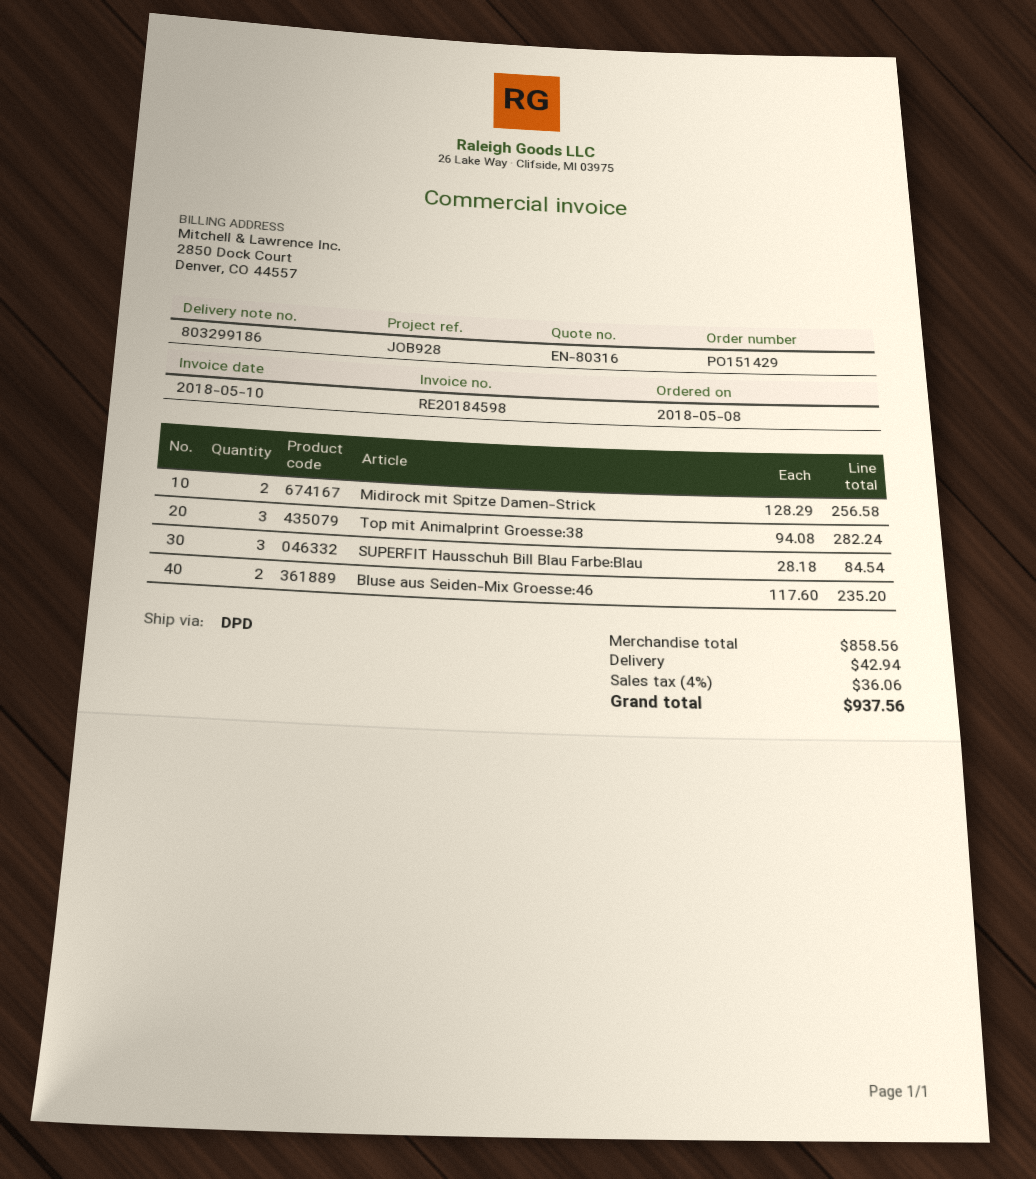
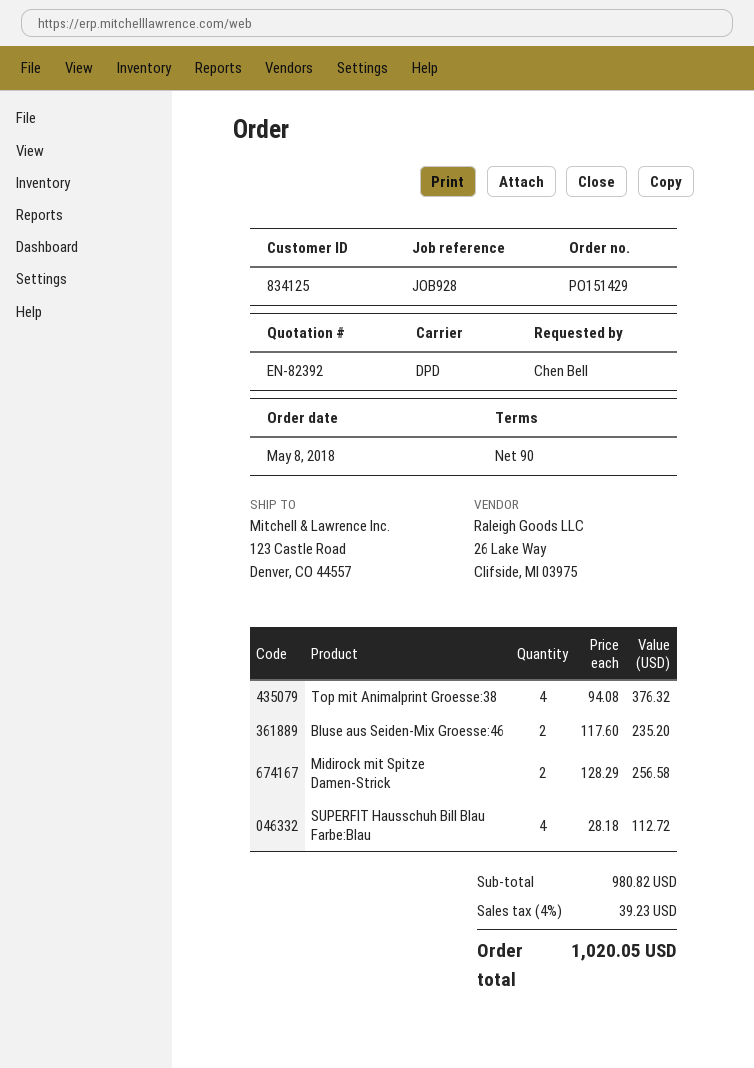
quote number: EN-80316 -> EN-82392
Top mit Animalprint Groesse:38: 3 x 94.08 = 282.24 -> 4 x 94.08 = 376.32
SUPERFIT Hausschuh Bill Blau Farbe:Blau: 3 x 28.18 = 84.54 -> 4 x 28.18 = 112.72
subtotal: 858.56 -> 980.82
shipping: 42.94 -> none
tax: 4% = 36.06 -> 4% = 39.23
total: 937.56 -> 1020.05

